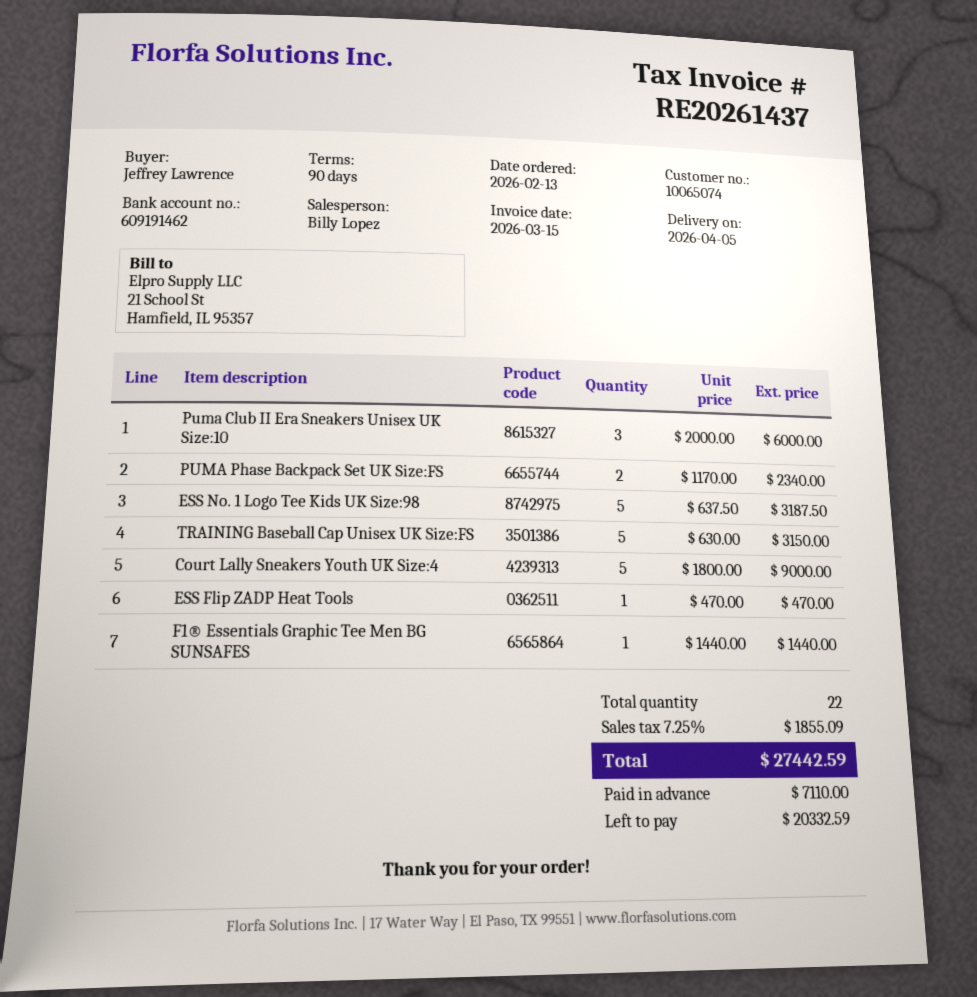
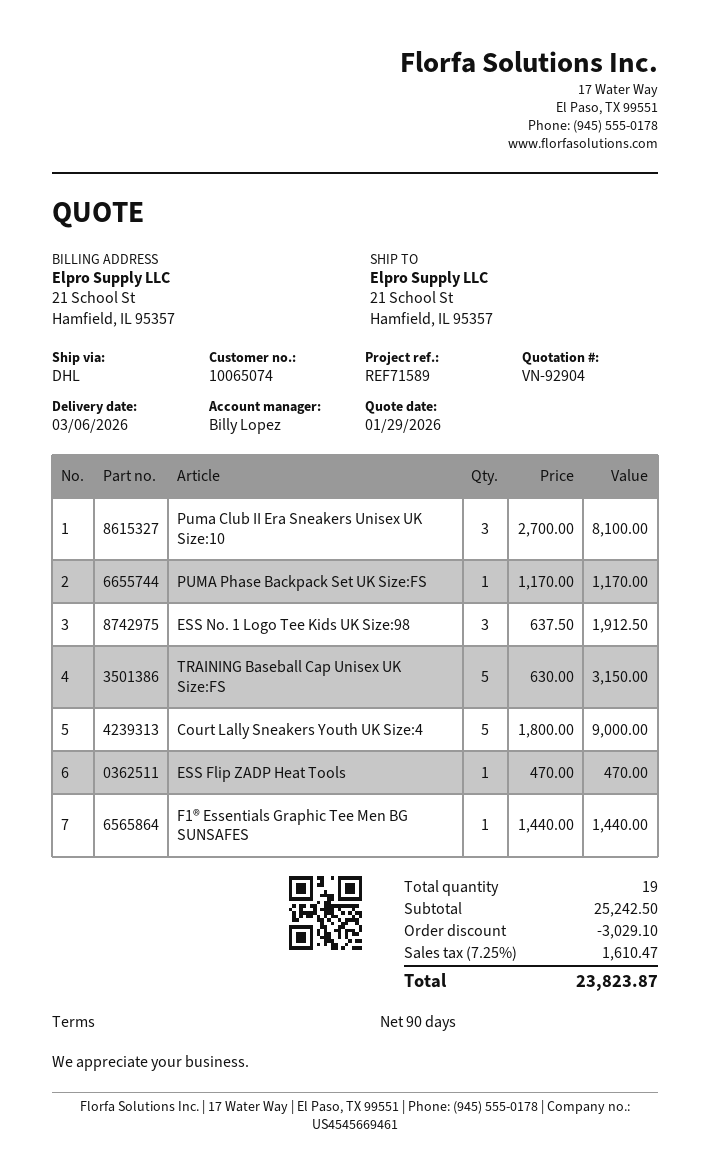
delivery date: 2026-04-05 -> 2026-03-06
Puma Club II Era Sneakers Unisex UK Size:10: 3 x 2000.00 = 6000.00 -> 3 x 2700.00 = 8100.00
PUMA Phase Backpack Set UK Size:FS: 2 x 1170.00 = 2340.00 -> 1 x 1170.00 = 1170.00
ESS No. 1 Logo Tee Kids UK Size:98: 5 x 637.50 = 3187.50 -> 3 x 637.50 = 1912.50
total quantity: 22 -> 19
discount: none -> 3029.10
tax: 7.25% = 1855.09 -> 7.25% = 1610.47
total: 27442.59 -> 23823.87

